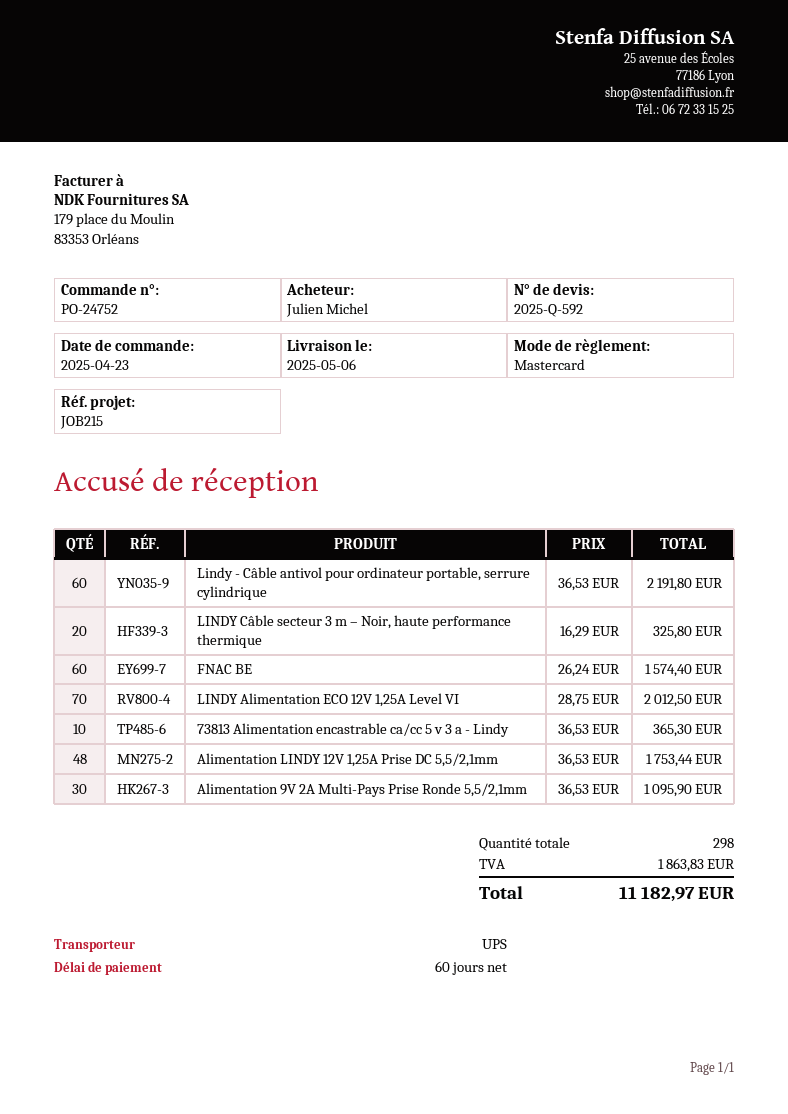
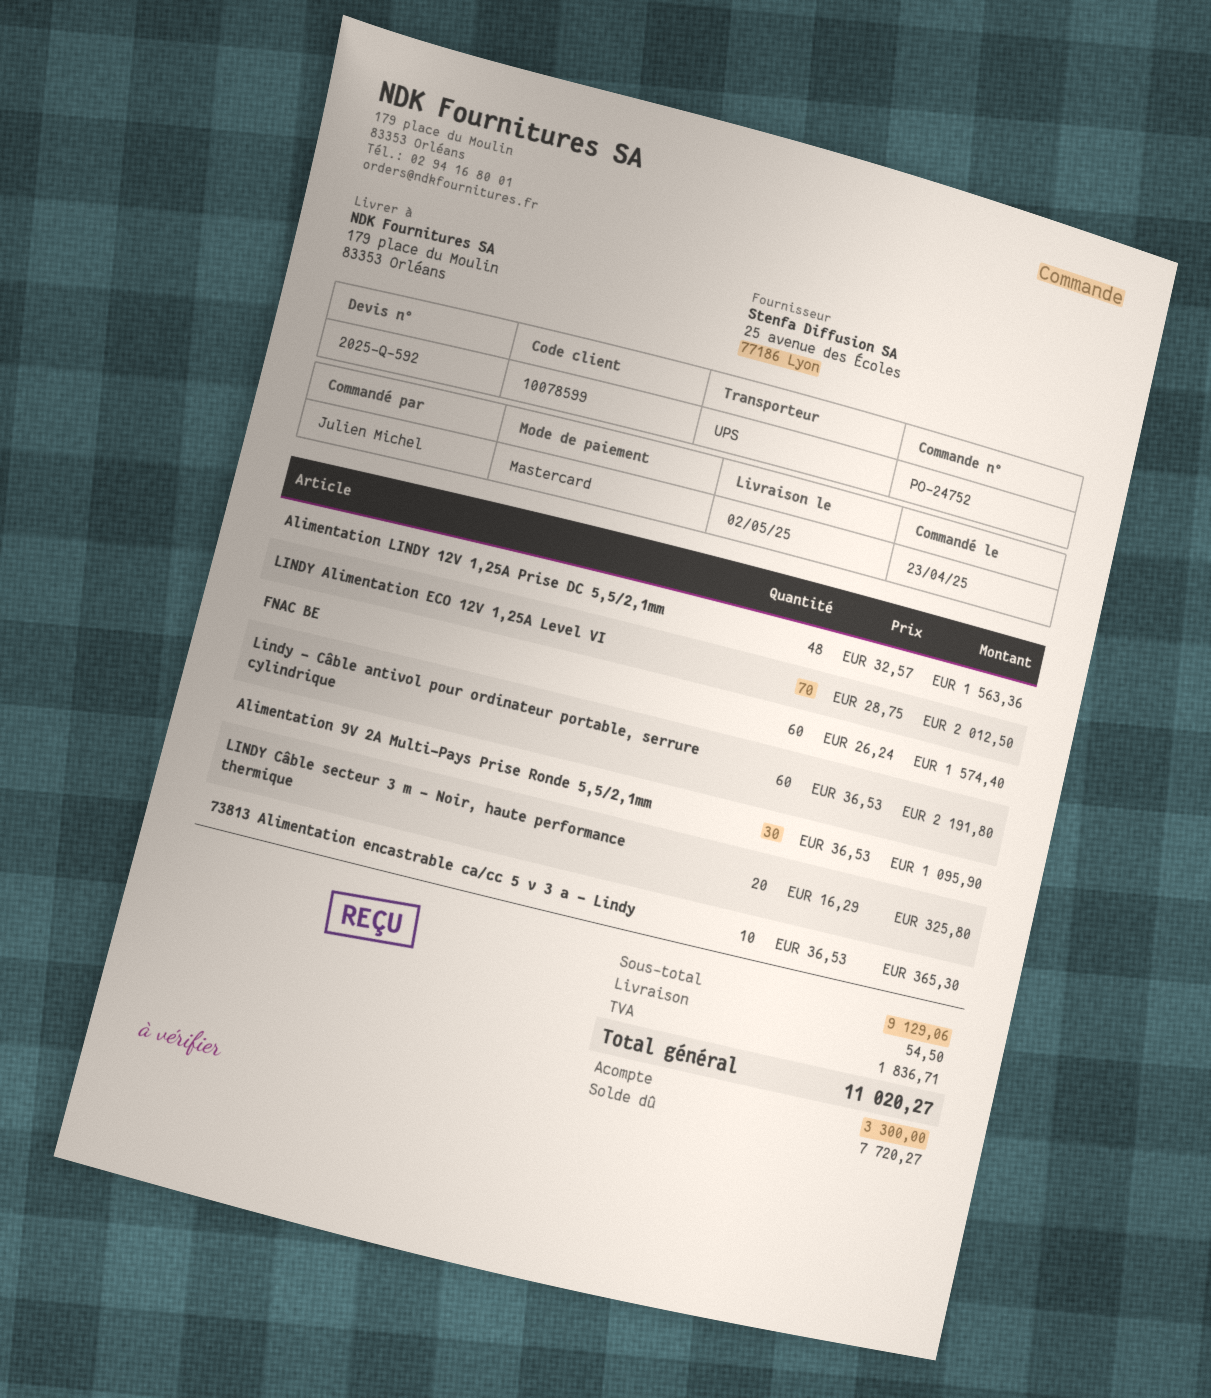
delivery date: 2025-05-06 -> 2025-05-02
Alimentation LINDY 12V 1,25A Prise DC 5,5/2,1mm: 48 x 36.53 = 1753.44 -> 48 x 32.57 = 1563.36
shipping: none -> 54.50
tax: 1863.83 -> 1836.71
total: 11182.97 -> 11020.27

